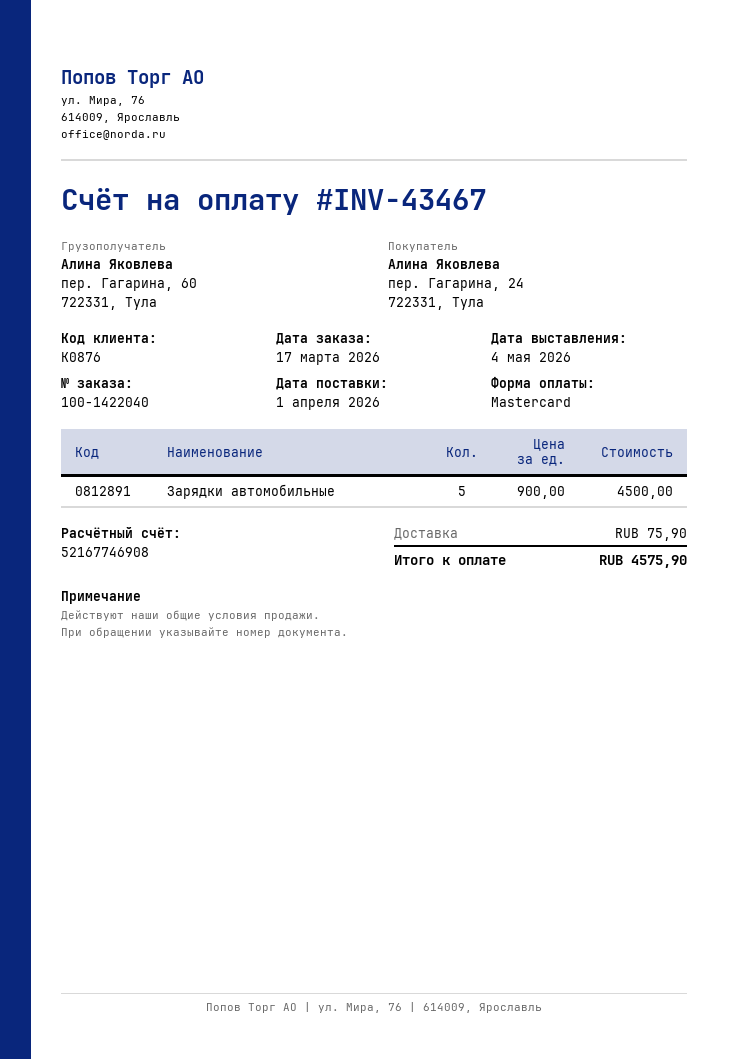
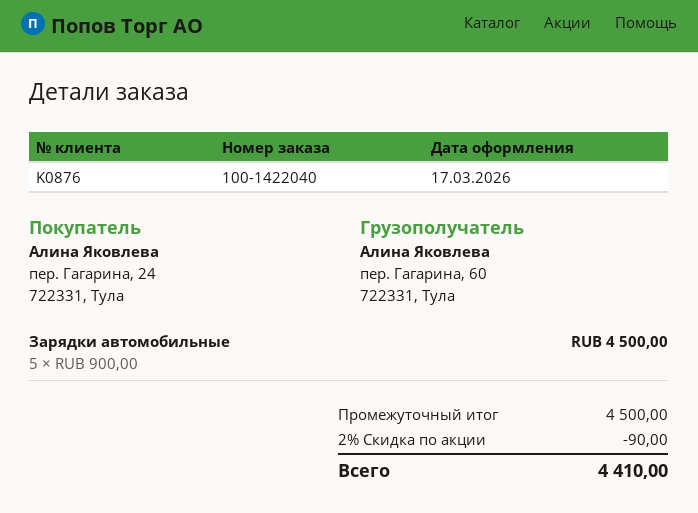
discount: none -> 2% = 90.00
shipping: 75.90 -> none
total: 4575.90 -> 4410.00

